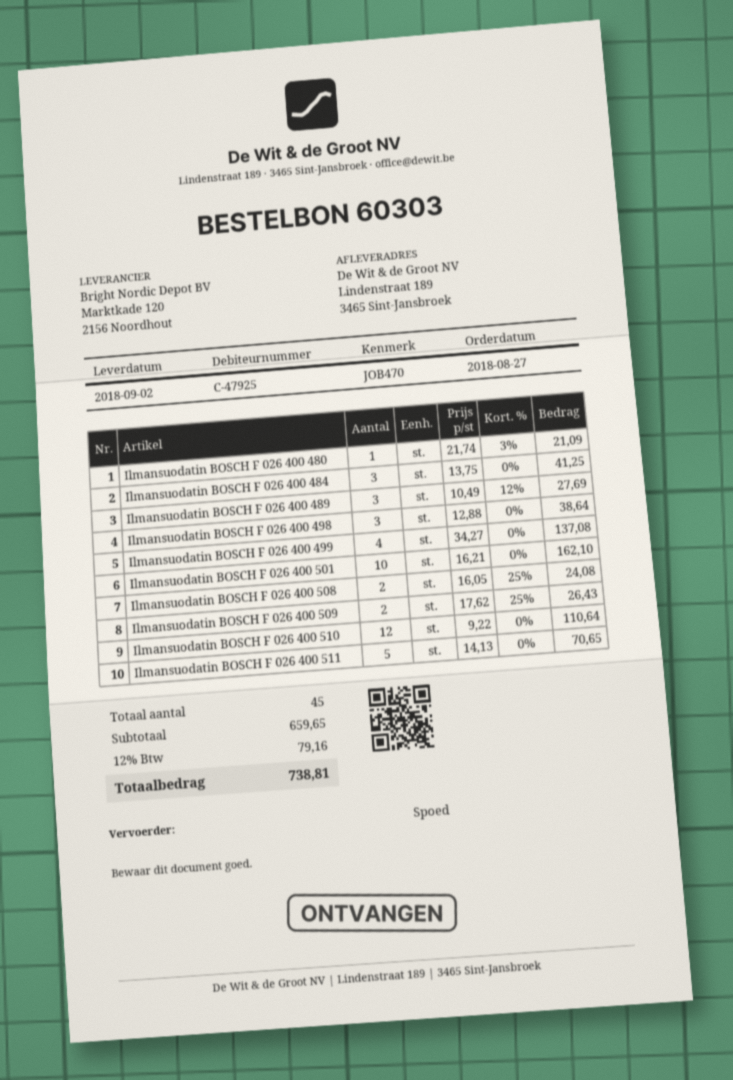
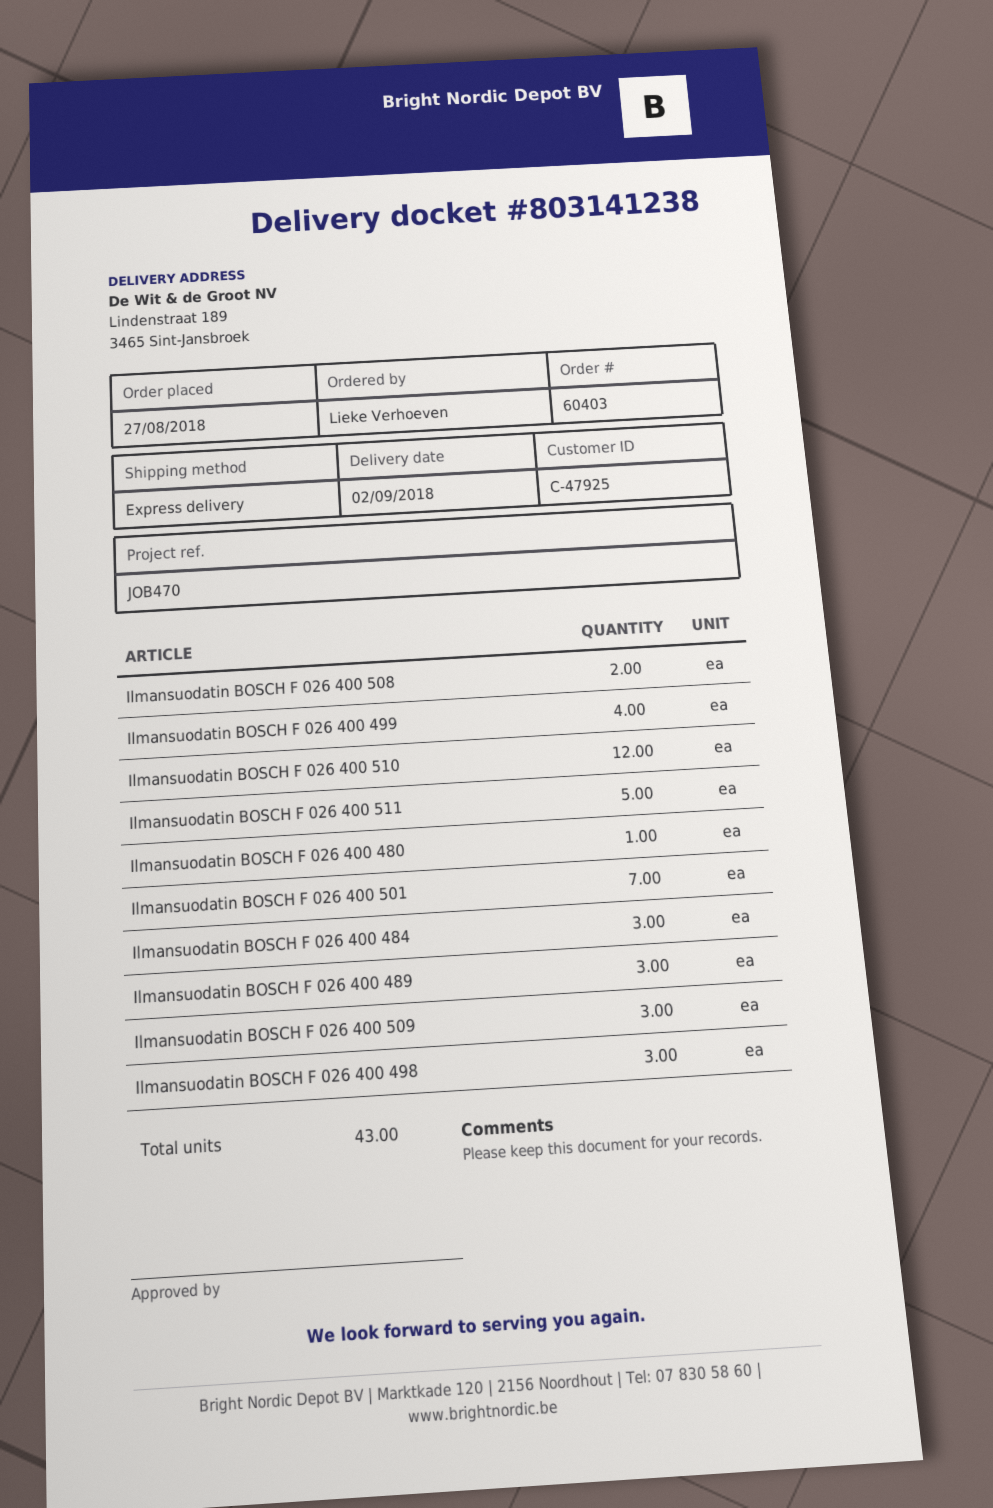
order number: 60303 -> 60403
Ilmansuodatin BOSCH F 026 400 501: 10 -> 7
Ilmansuodatin BOSCH F 026 400 509: 2 -> 3
total quantity: 45 -> 43

